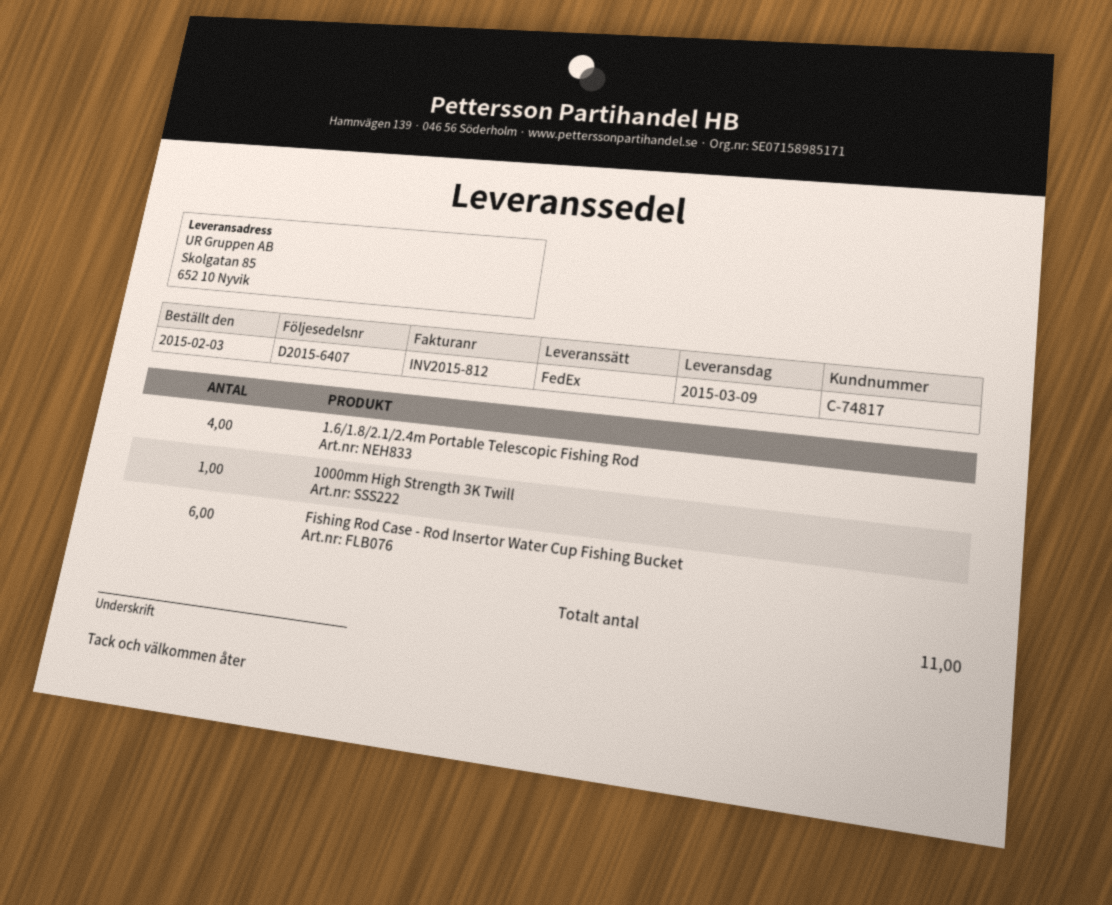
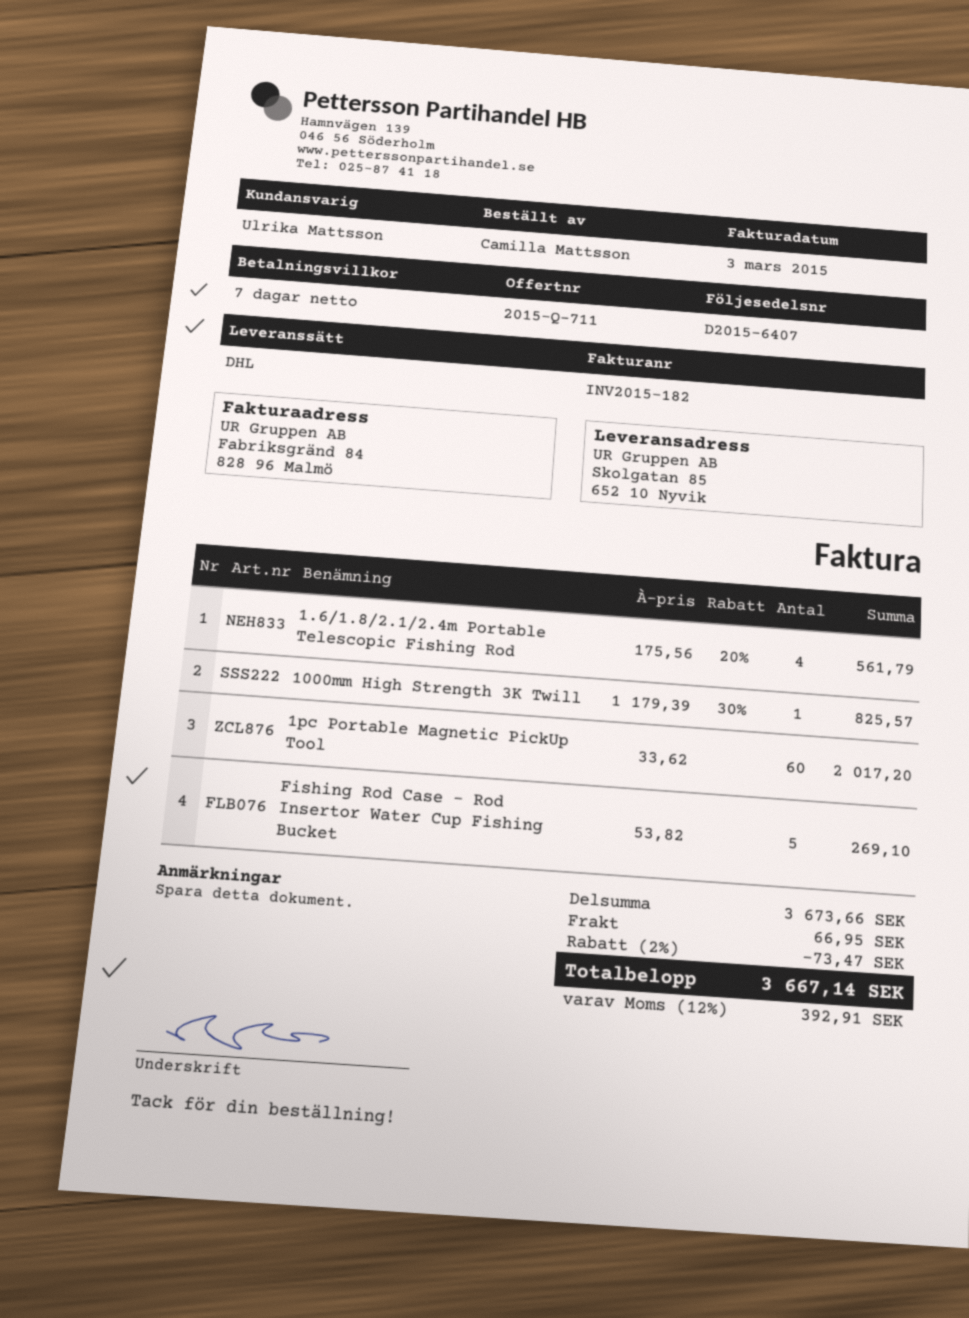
invoice number: INV2015-812 -> INV2015-182
shipping method: FedEx -> DHL
Fishing Rod Case - Rod Insertor Water Cup Fishing Bucket: 6 -> 5
1pc Portable Magnetic PickUp Tool: none -> 60

